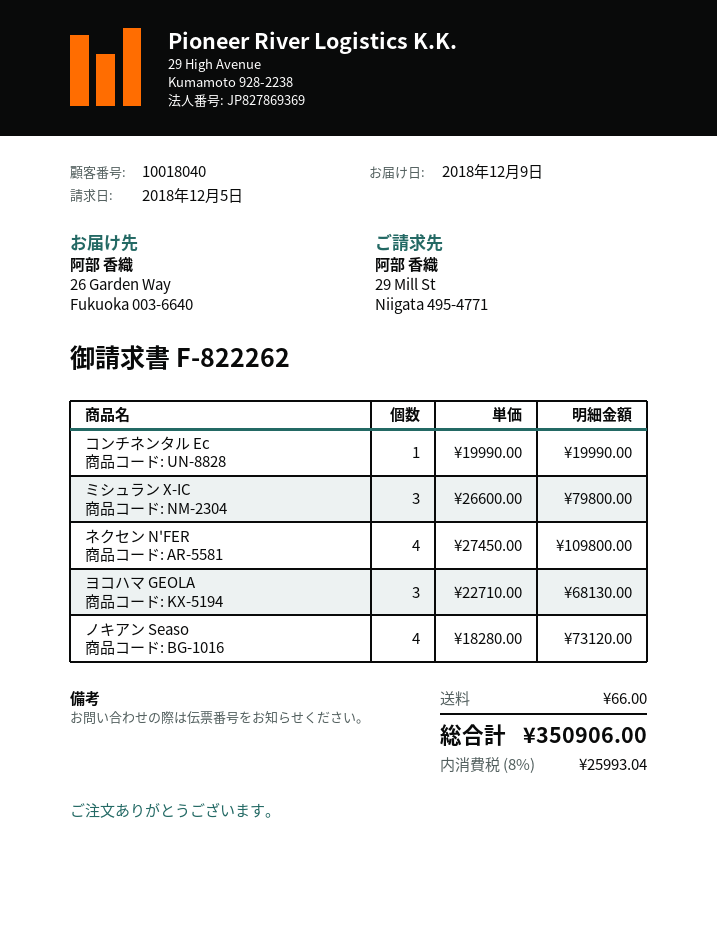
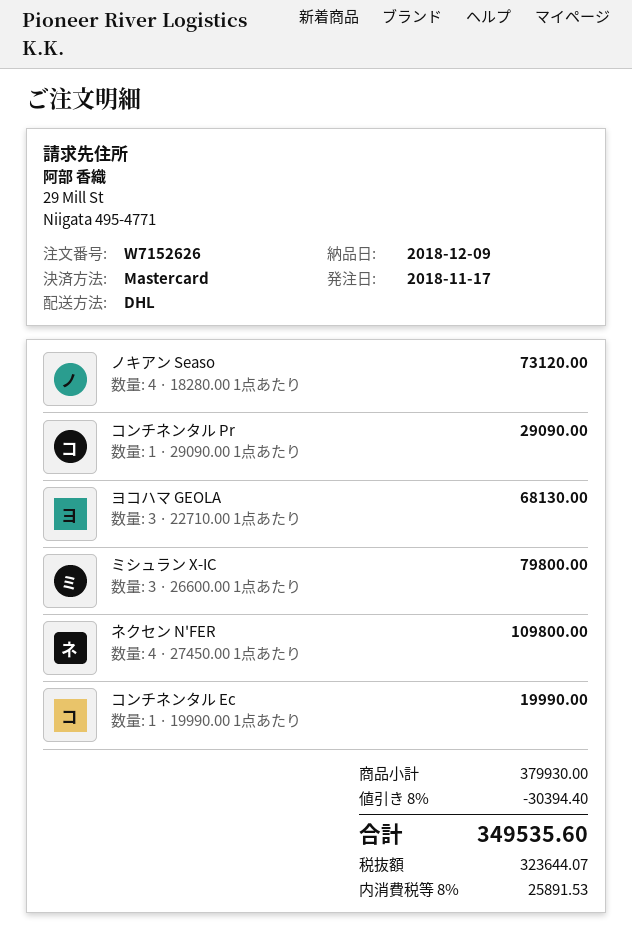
コンチネンタル Pr: none -> 1 x 29090.00 = 29090.00
discount: none -> 8% = 30394.40
shipping: 66.00 -> none
tax: 8% = 25993.04 -> 8% = 25891.53
total: 350906.00 -> 349535.60

